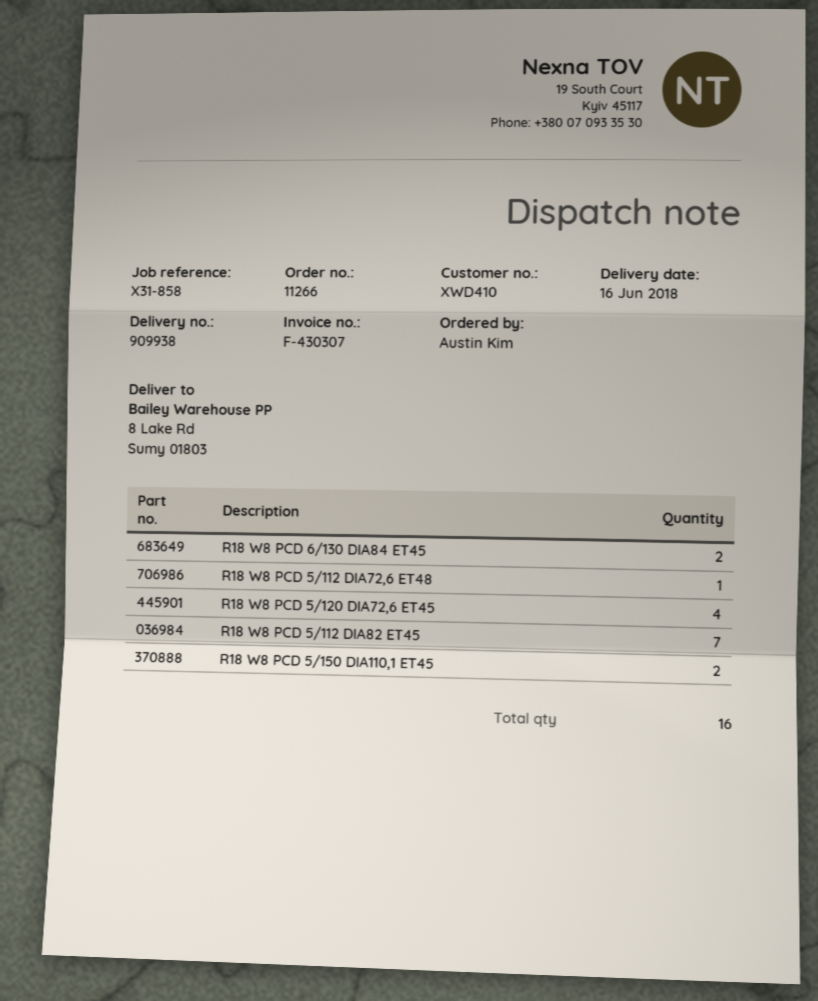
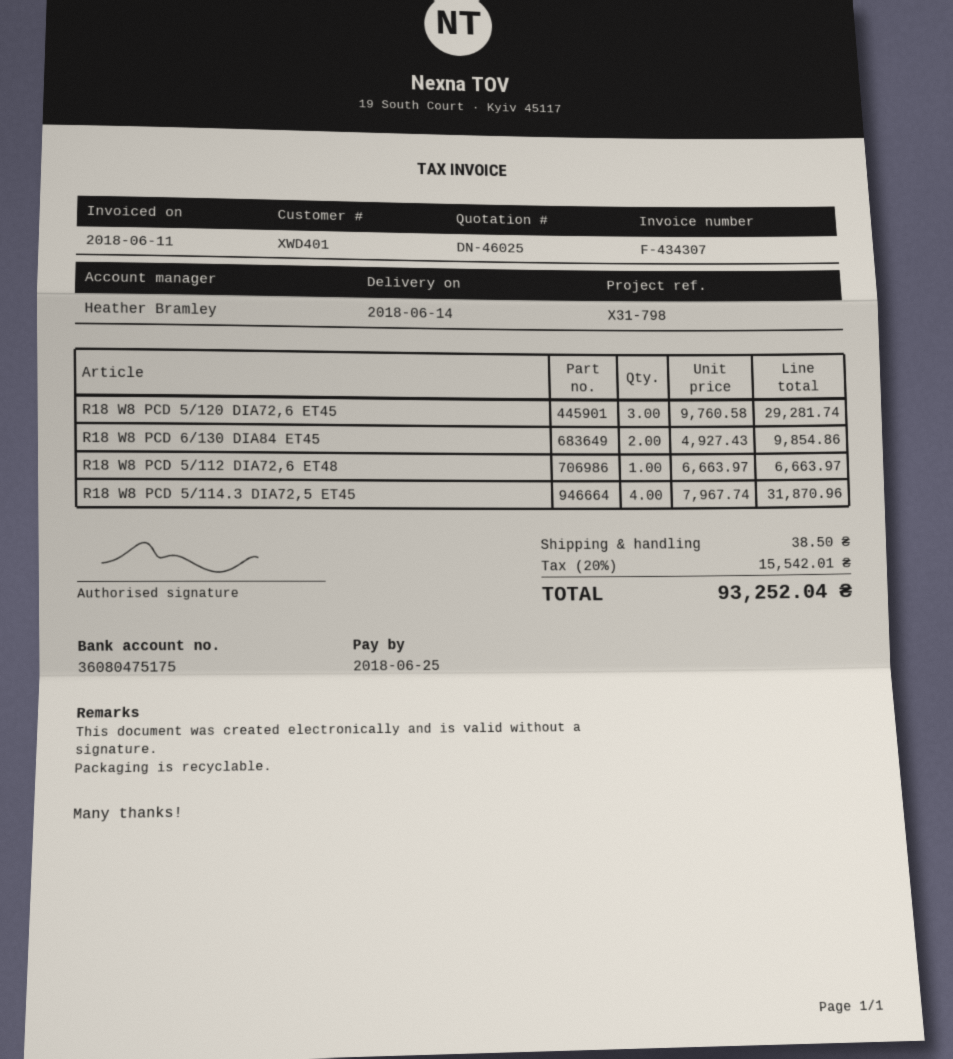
delivery date: 2018-06-16 -> 2018-06-14
invoice number: F-430307 -> F-434307
customer number: XWD410 -> XWD401
reference: X31-858 -> X31-798
R18 W8 PCD 5/120 DIA72,6 ET45: 4 -> 3
R18 W8 PCD 5/112 DIA82 ET45: 7 -> none
R18 W8 PCD 5/150 DIA110,1 ET45: 2 -> none
R18 W8 PCD 5/114.3 DIA72,5 ET45: none -> 4

